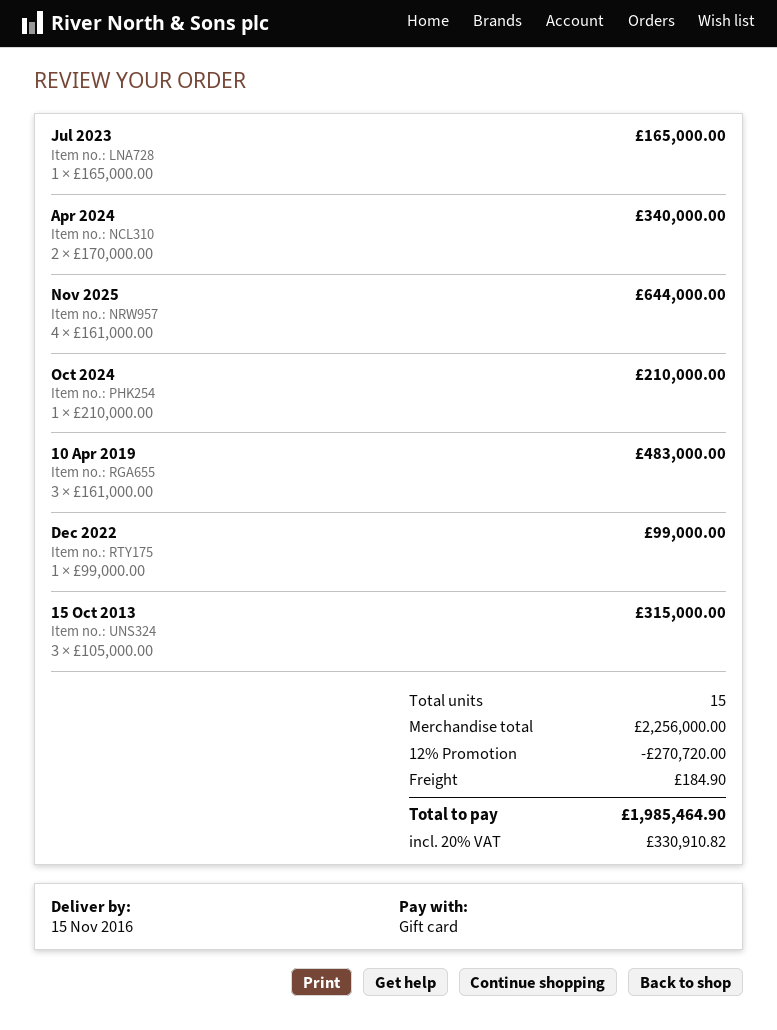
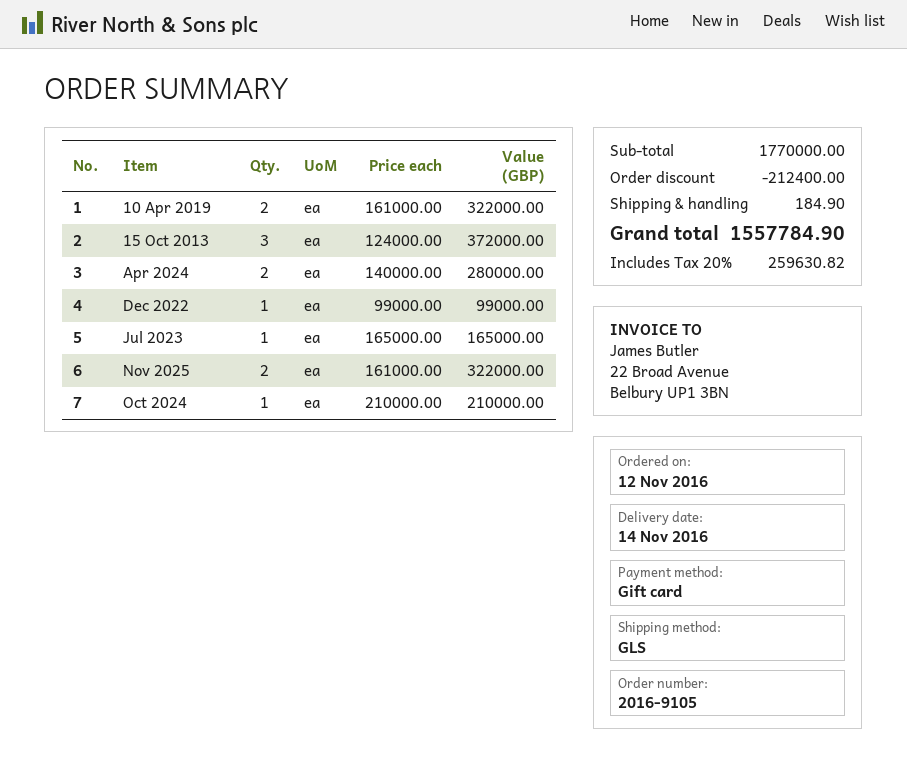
delivery date: 2016-11-15 -> 2016-11-14
Apr 2024: 2 x 170000.00 = 340000.00 -> 2 x 140000.00 = 280000.00
Nov 2025: 4 x 161000.00 = 644000.00 -> 2 x 161000.00 = 322000.00
10 Apr 2019: 3 x 161000.00 = 483000.00 -> 2 x 161000.00 = 322000.00
15 Oct 2013: 3 x 105000.00 = 315000.00 -> 3 x 124000.00 = 372000.00
subtotal: 2256000.00 -> 1770000.00
discount: 270720.00 -> 212400.00
tax: 20% = 330910.82 -> 20% = 259630.82
total: 1985464.90 -> 1557784.90

